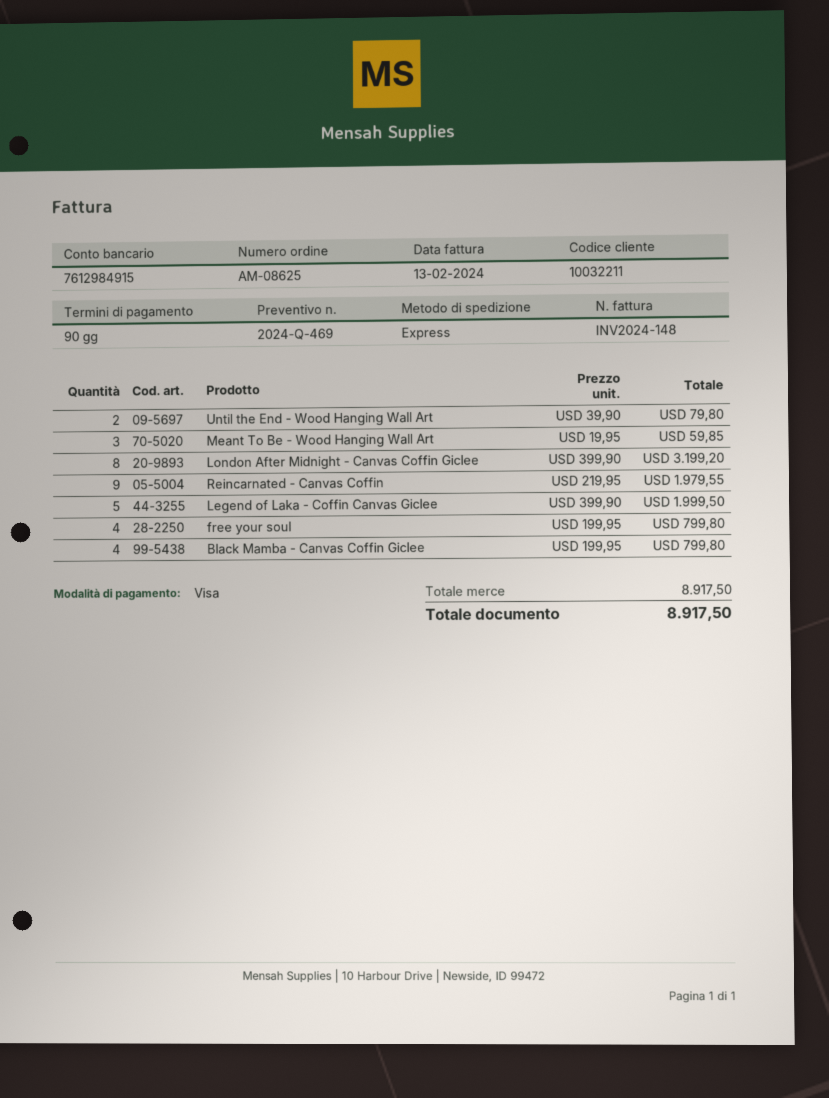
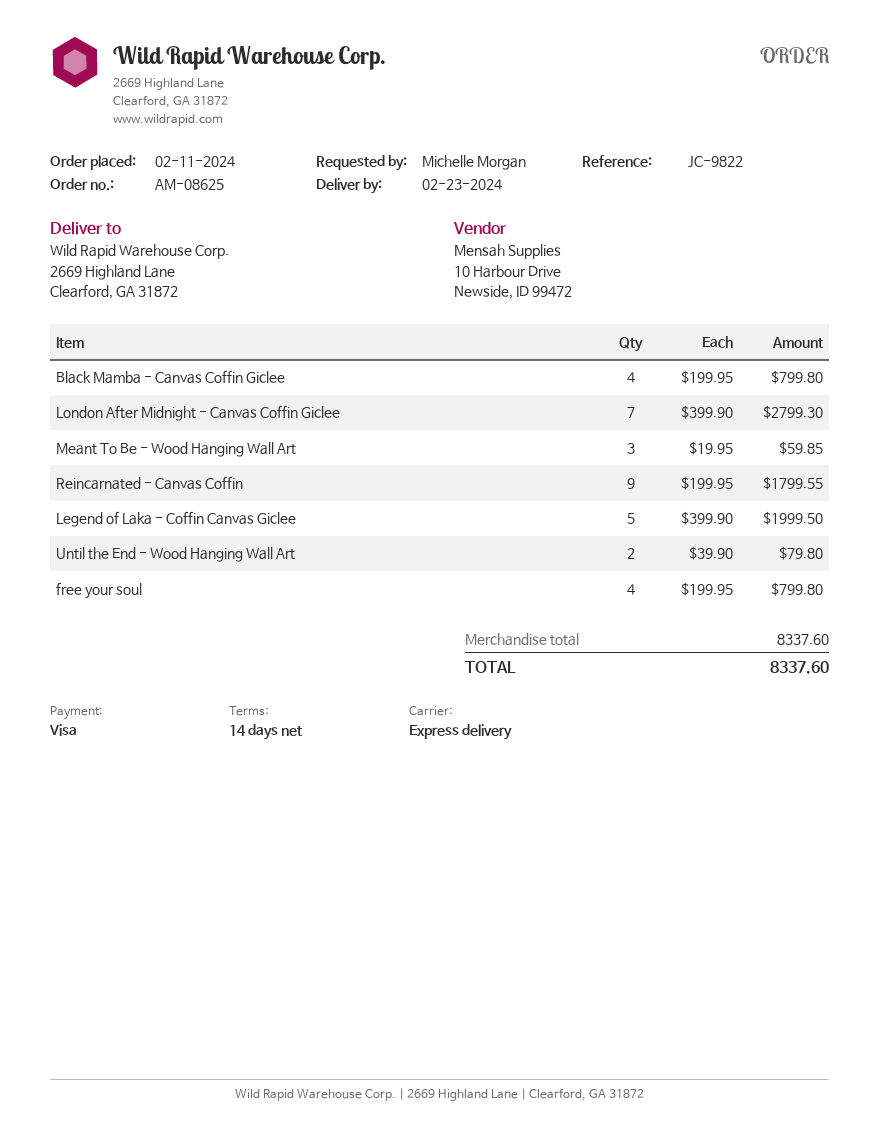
payment terms: 90 days -> 14 days
London After Midnight - Canvas Coffin Giclee: 8 x 399.90 = 3199.20 -> 7 x 399.90 = 2799.30
Reincarnated - Canvas Coffin: 9 x 219.95 = 1979.55 -> 9 x 199.95 = 1799.55
subtotal: 8917.50 -> 8337.60
total: 8917.50 -> 8337.60

